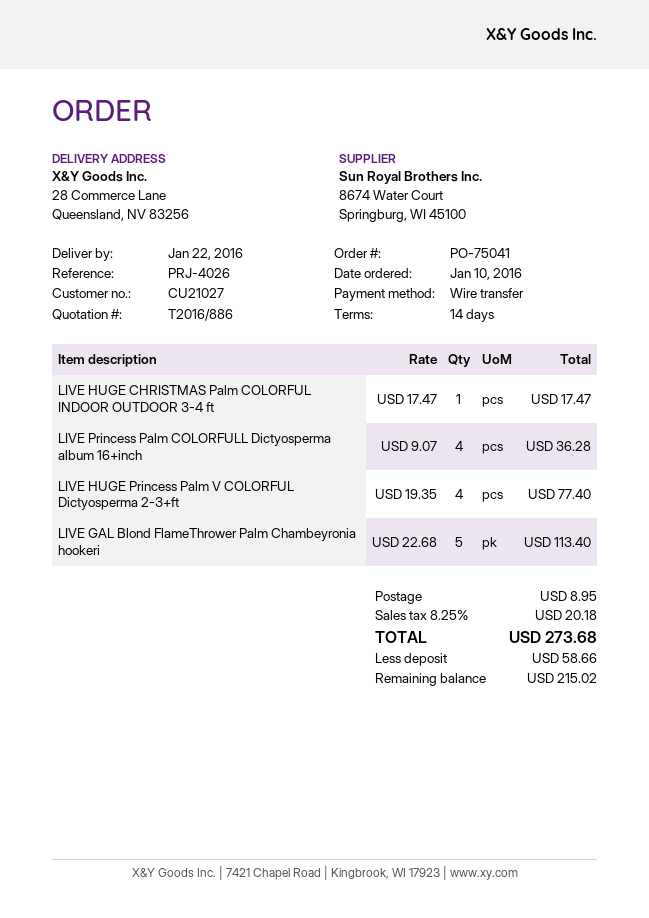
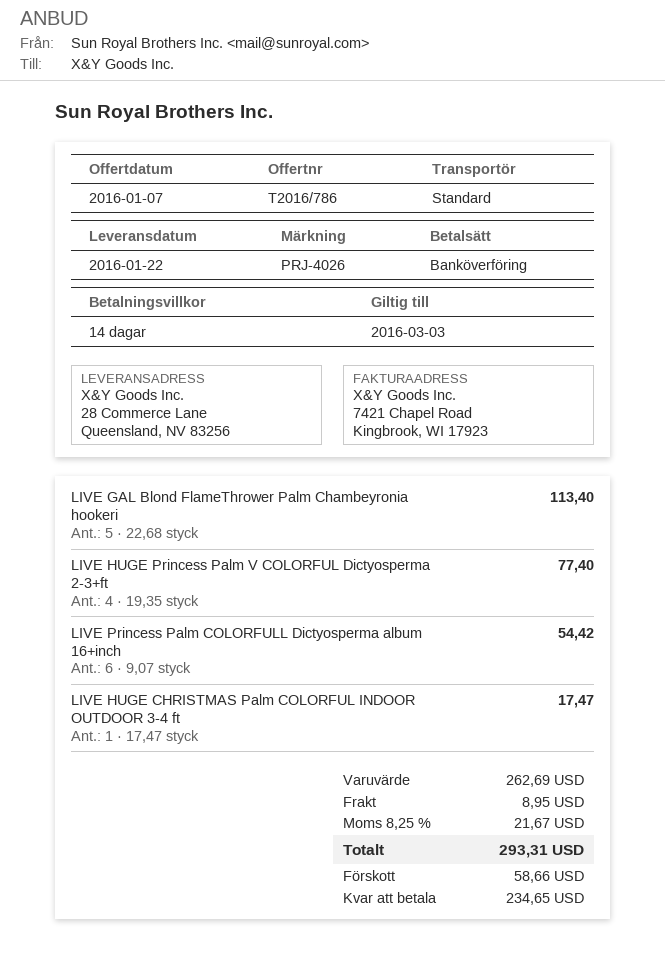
quote number: T2016/886 -> T2016/786
LIVE Princess Palm COLORFULL Dictyosperma album 16+inch: 4 x 9.07 = 36.28 -> 6 x 9.07 = 54.42
tax: 8.25% = 20.18 -> 8.25% = 21.67
total: 273.68 -> 293.31
balance: 215.02 -> 234.65

